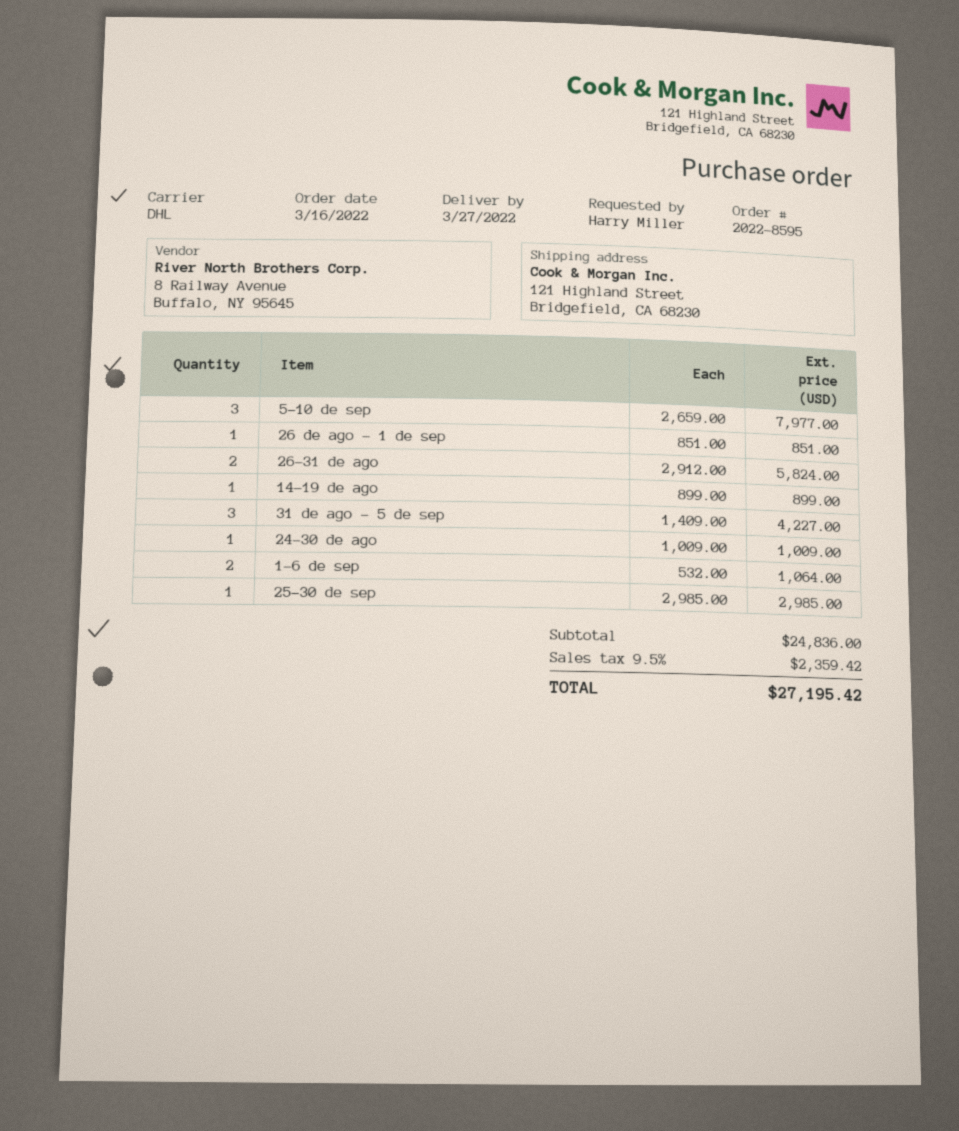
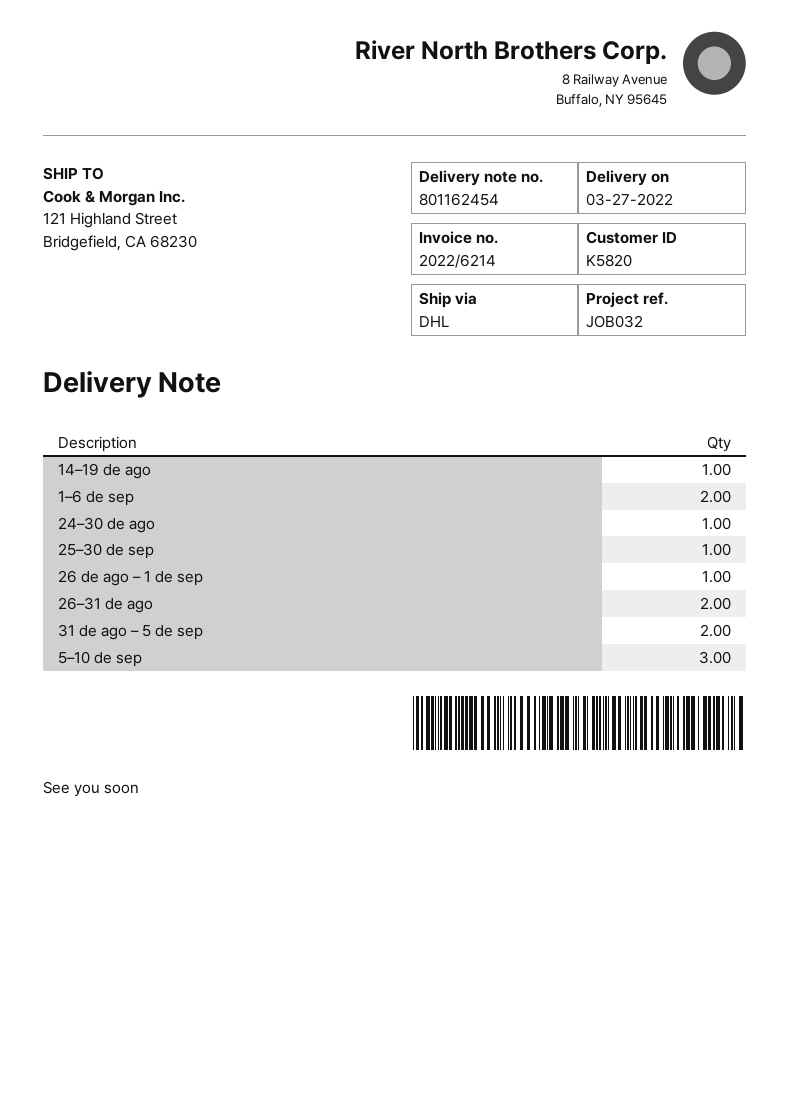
31 de ago – 5 de sep: 3 -> 2

